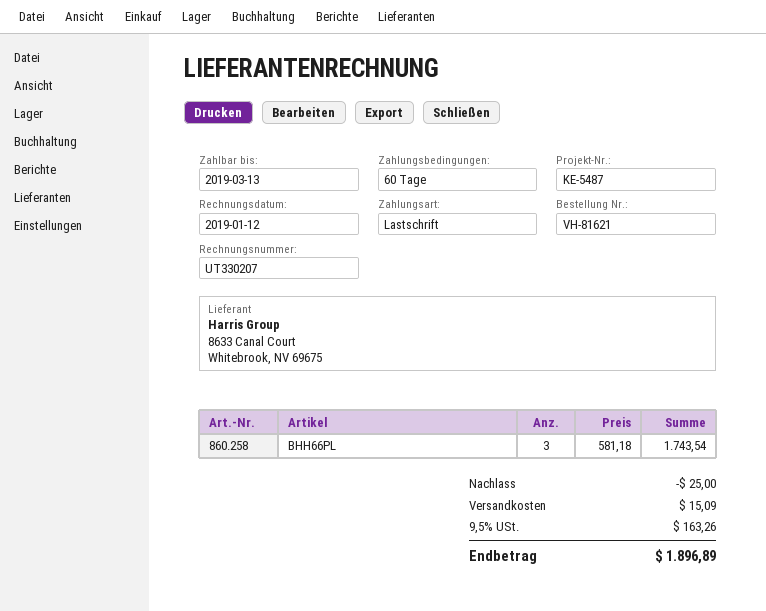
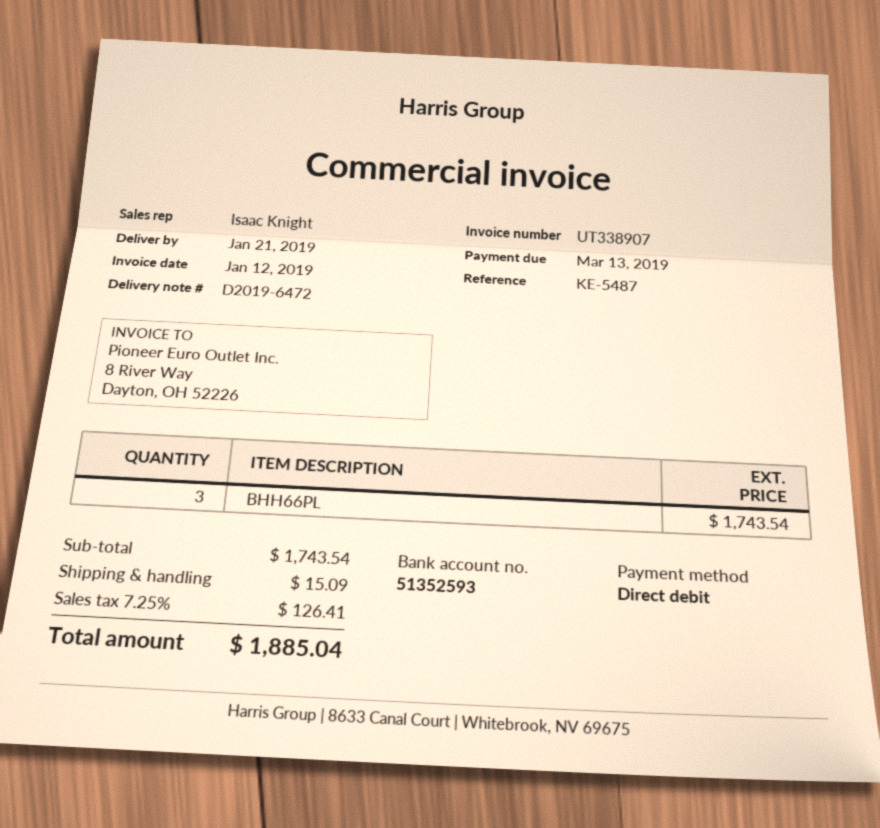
invoice number: UT330207 -> UT338907
discount: 25.00 -> none
tax: 9.5% = 163.26 -> 7.25% = 126.41
total: 1896.89 -> 1885.04

